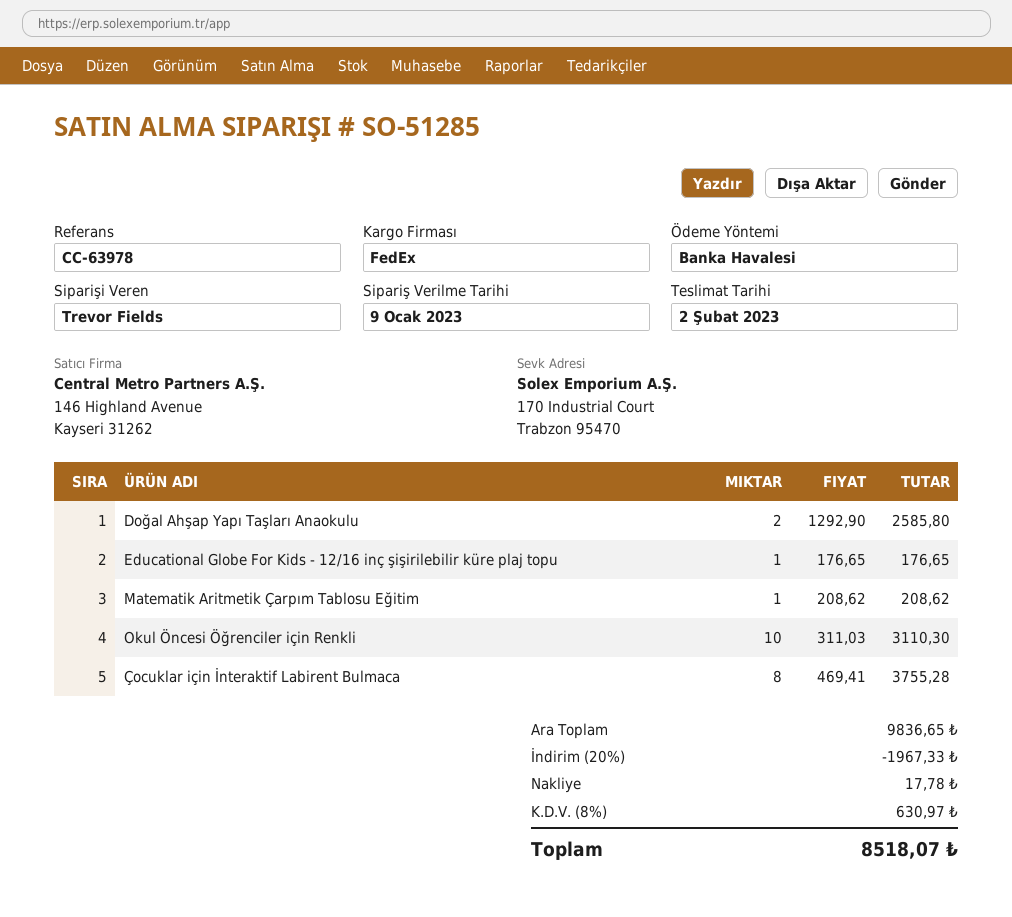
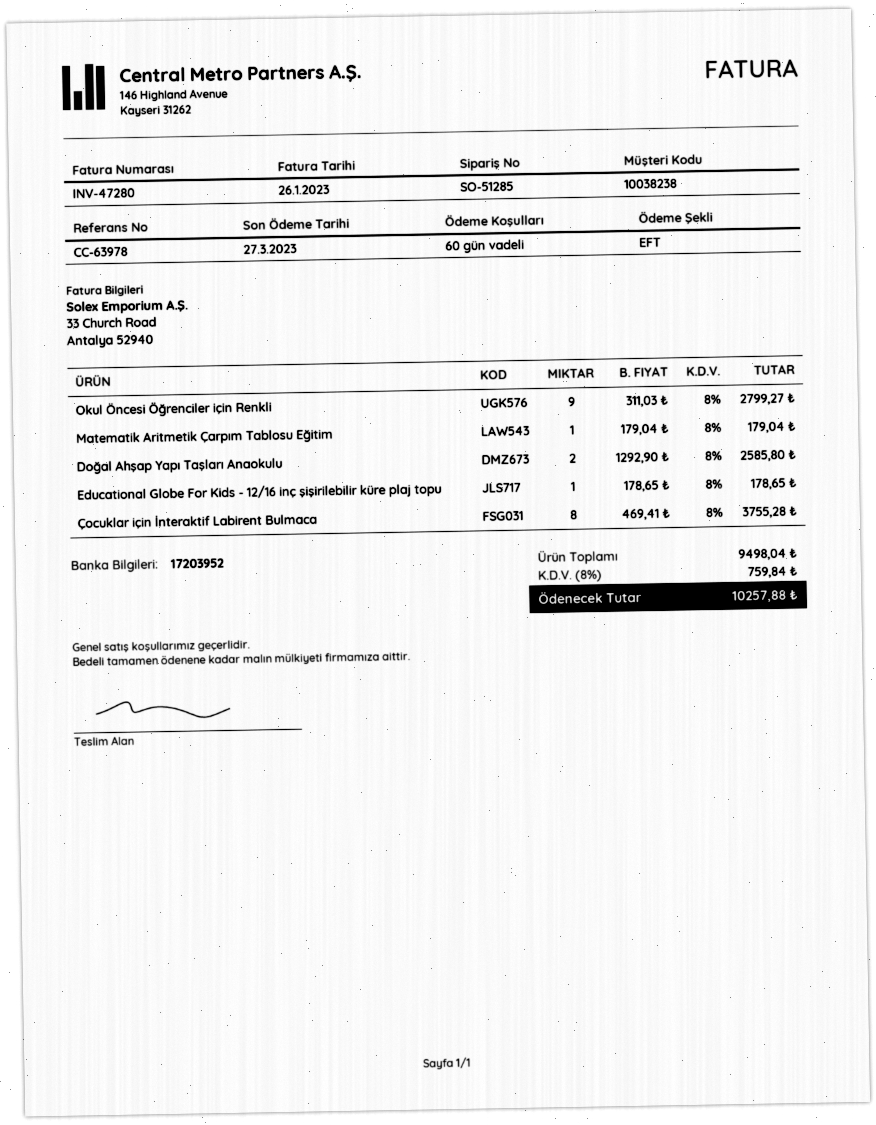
Educational Globe For Kids - 12/16 inç şişirilebilir küre plaj topu: 1 x 176.65 = 176.65 -> 1 x 178.65 = 178.65
Matematik Aritmetik Çarpım Tablosu Eğitim: 1 x 208.62 = 208.62 -> 1 x 179.04 = 179.04
Okul Öncesi Öğrenciler için Renkli: 10 x 311.03 = 3110.30 -> 9 x 311.03 = 2799.27
subtotal: 9836.65 -> 9498.04
discount: 20% = 1967.33 -> none
shipping: 17.78 -> none
tax: 8% = 630.97 -> 8% = 759.84
total: 8518.07 -> 10257.88

